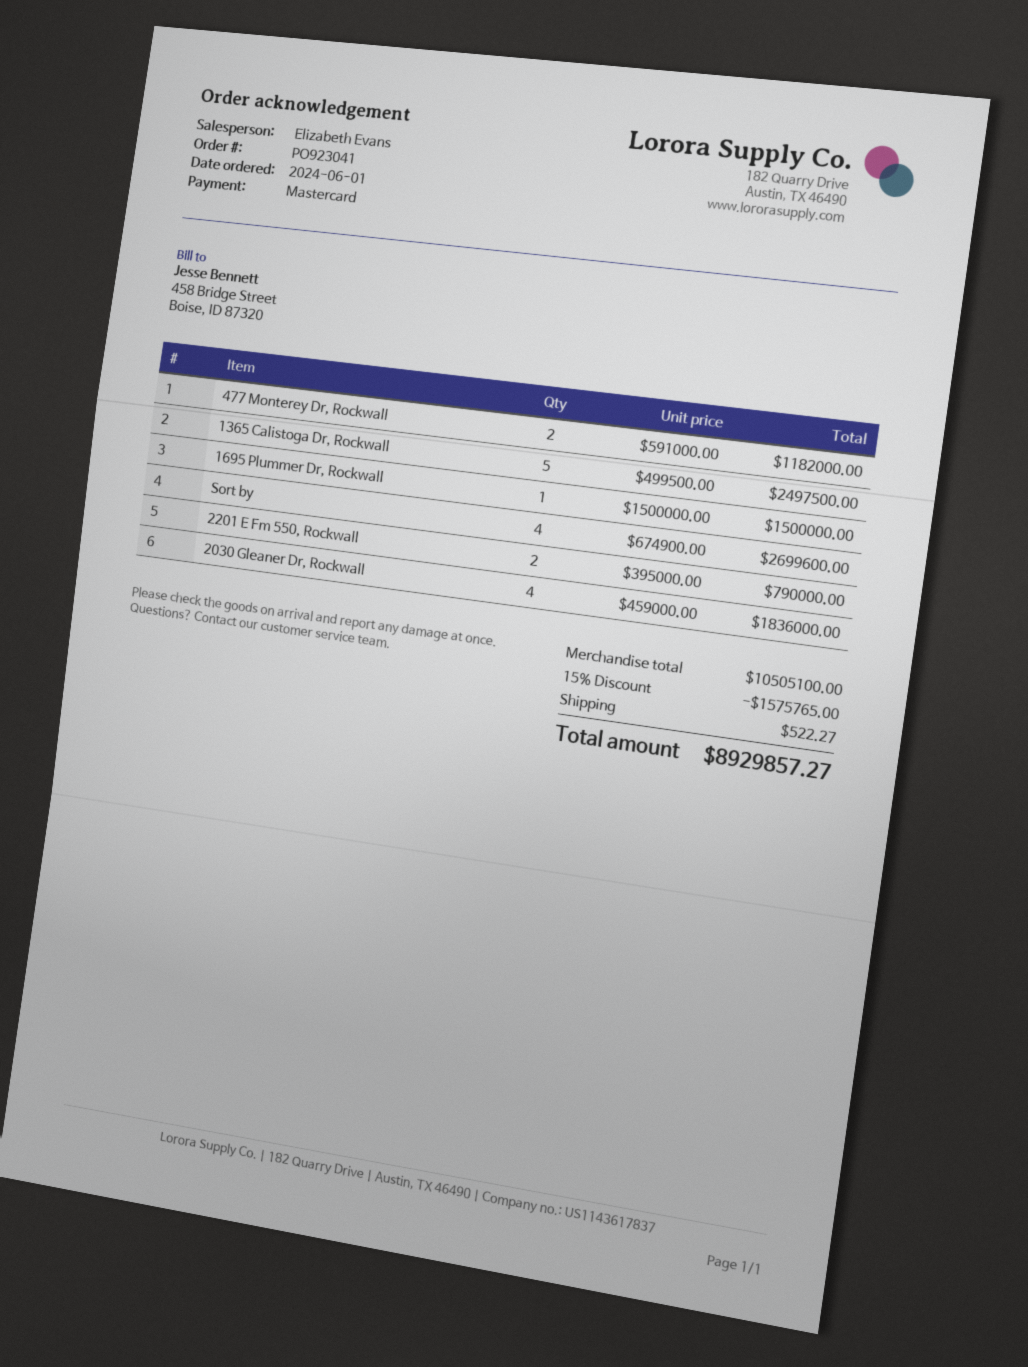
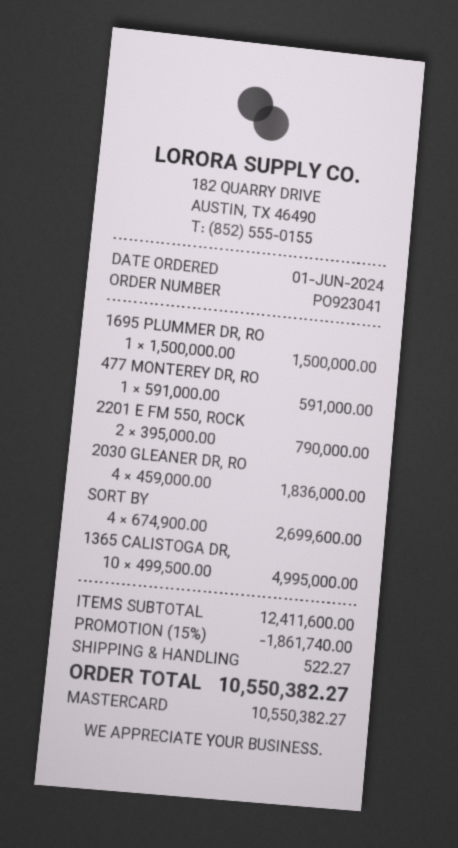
477 Monterey Dr, Rockwall: 2 x 591000.00 = 1182000.00 -> 1 x 591000.00 = 591000.00
1365 Calistoga Dr, Rockwall: 5 x 499500.00 = 2497500.00 -> 10 x 499500.00 = 4995000.00
subtotal: 10505100.00 -> 12411600.00
discount: 15% = 1575765.00 -> 15% = 1861740.00
total: 8929857.27 -> 10550382.27

